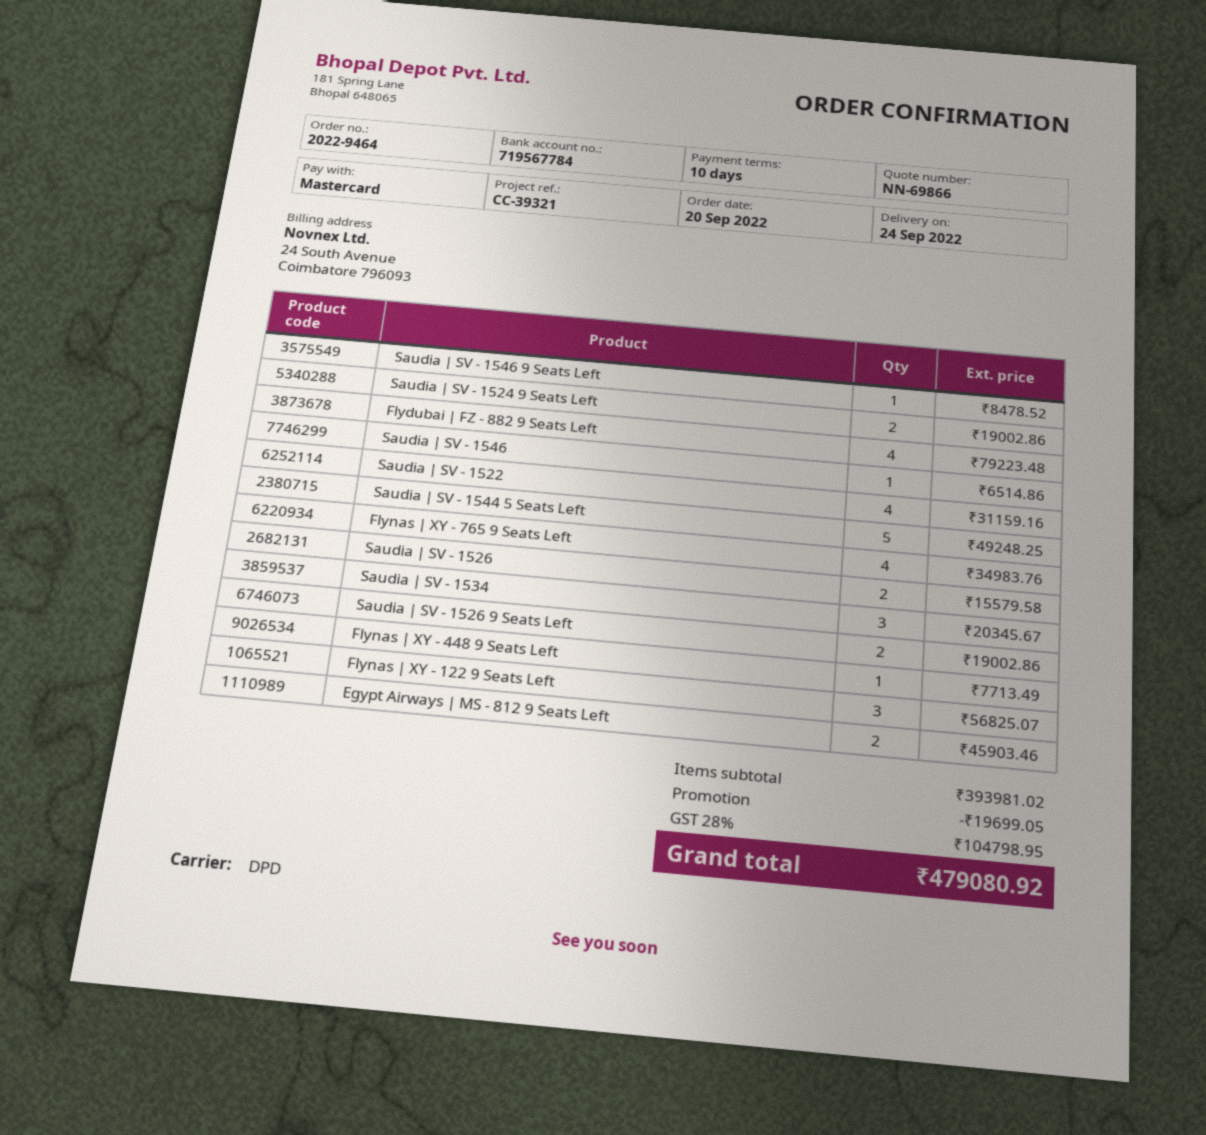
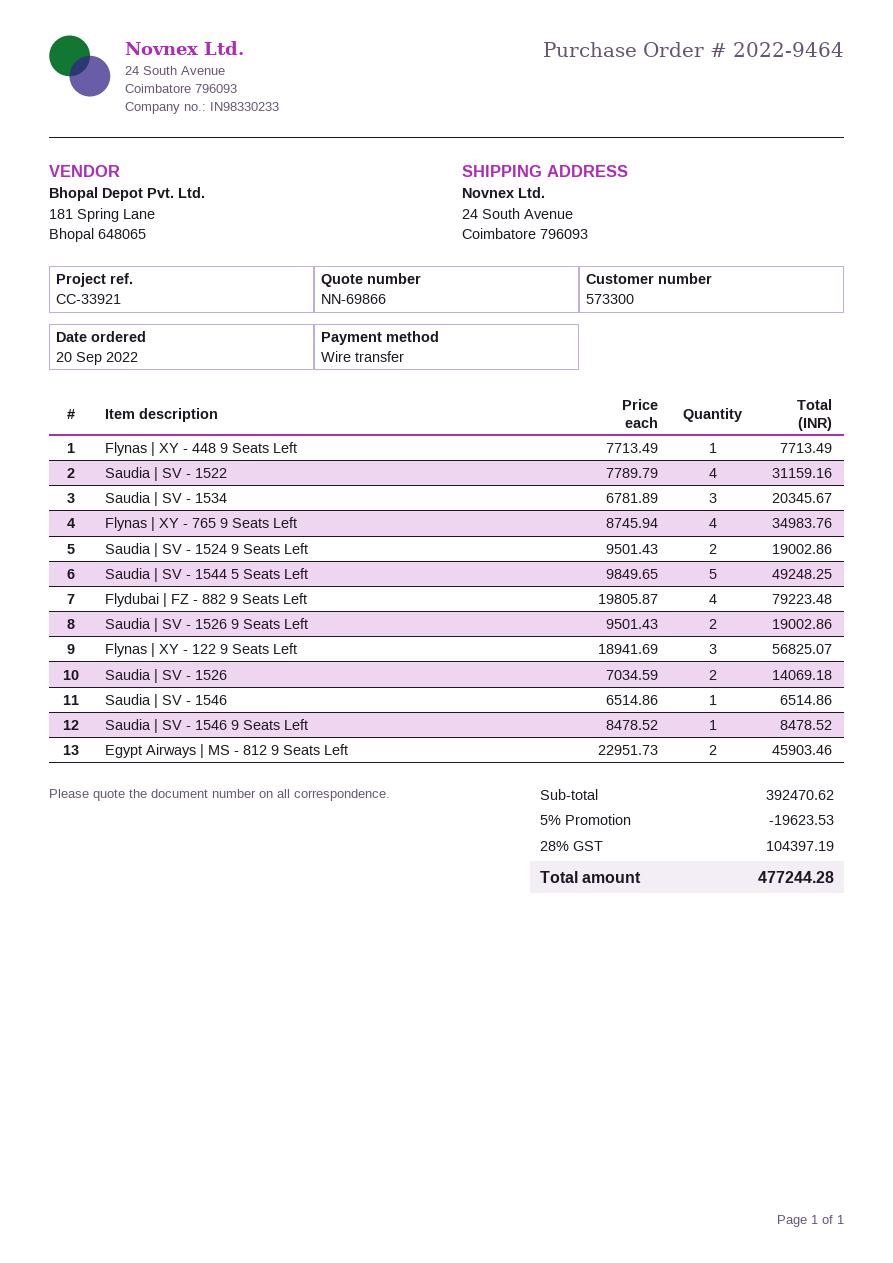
reference: CC-39321 -> CC-33921
payment method: Mastercard -> bank transfer
Saudia | SV - 1526: 2 for 15579.58 -> 2 for 14069.18
subtotal: 393981.02 -> 392470.62
discount: 19699.05 -> 19623.53
tax: 28% = 104798.95 -> 28% = 104397.19
total: 479080.92 -> 477244.28

